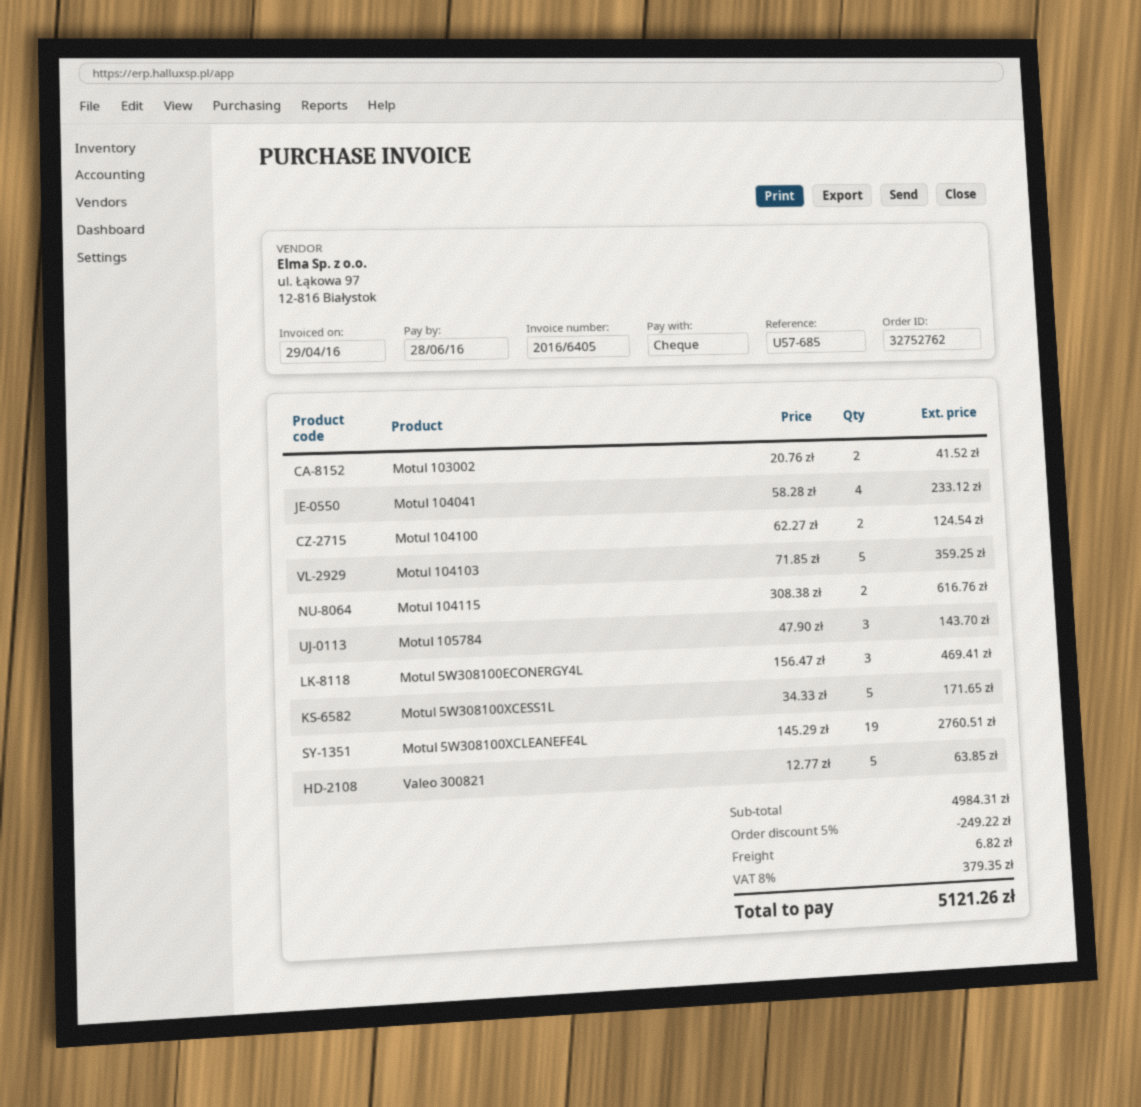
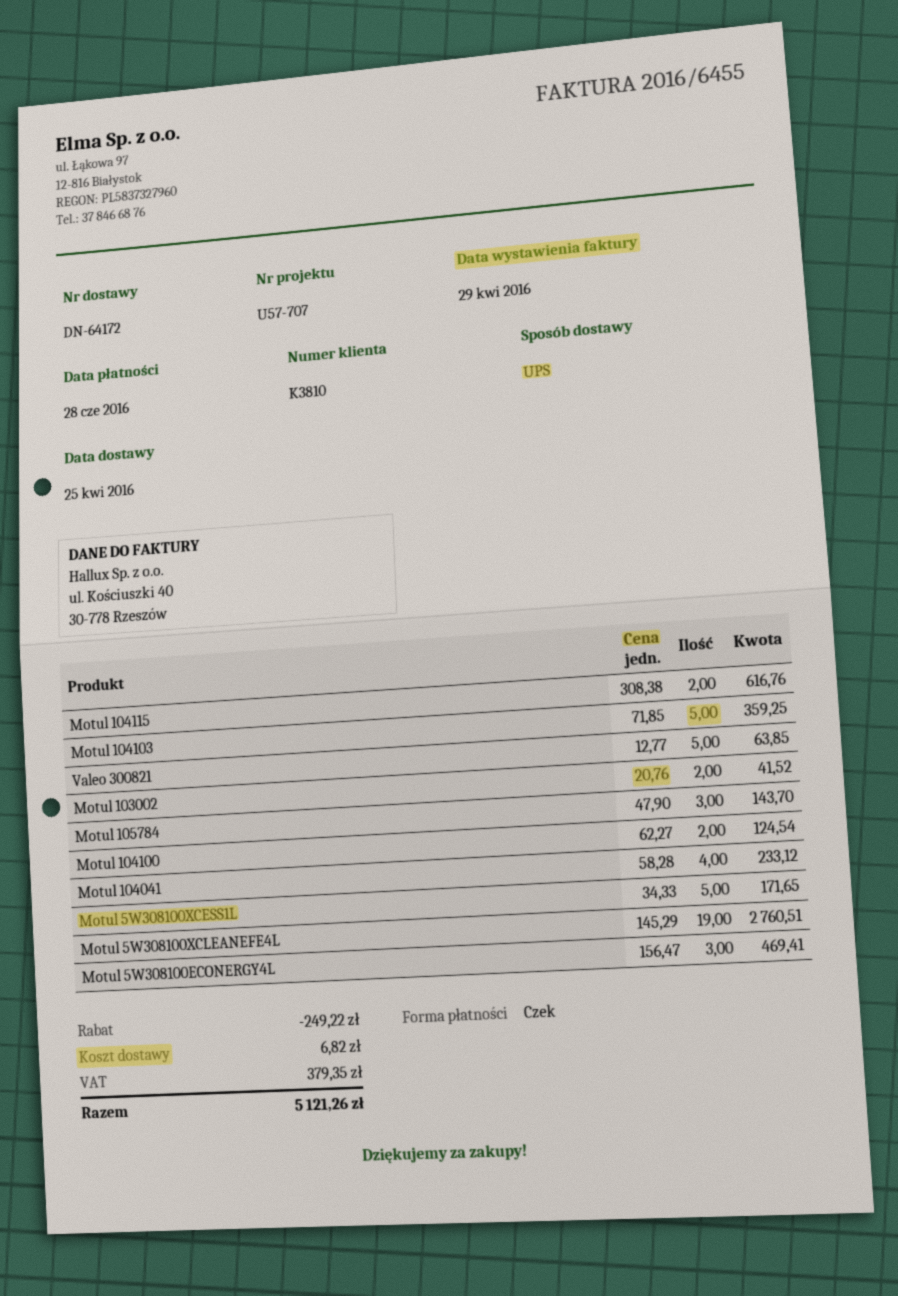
invoice number: 2016/6405 -> 2016/6455
reference: U57-685 -> U57-707

